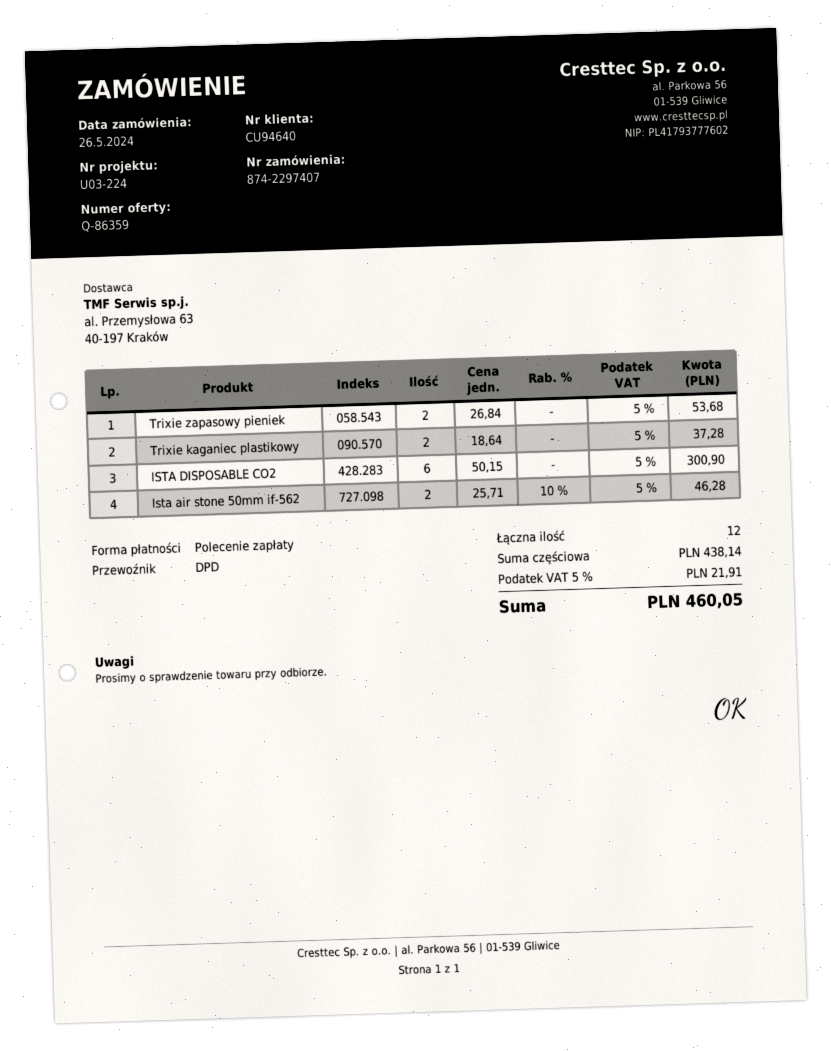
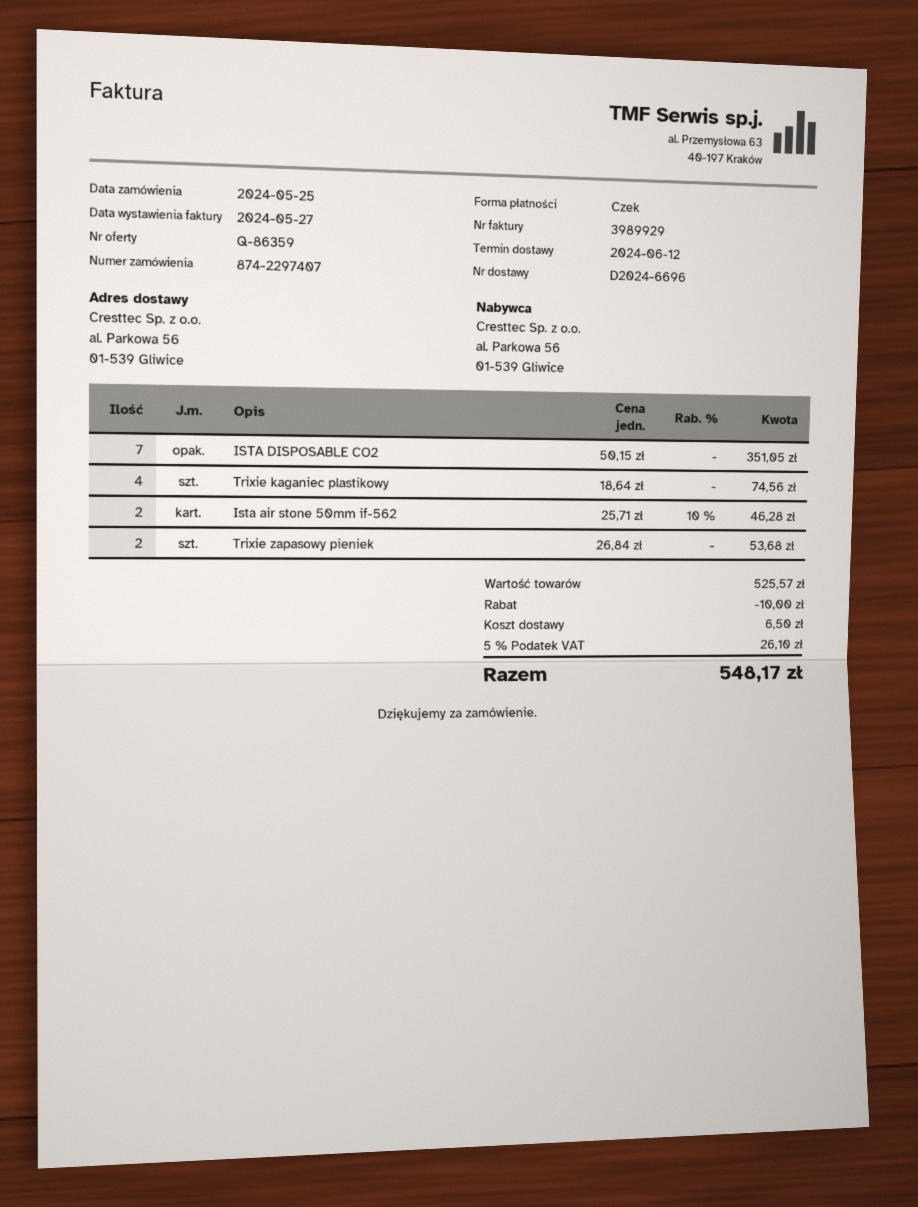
order date: 2024-05-26 -> 2024-05-25
payment method: direct debit -> cheque
Trixie kaganiec plastikowy: 2 x 18.64 = 37.28 -> 4 x 18.64 = 74.56
ISTA DISPOSABLE CO2: 6 x 50.15 = 300.90 -> 7 x 50.15 = 351.05
subtotal: 438.14 -> 525.57
discount: none -> 10.00
shipping: none -> 6.50
tax: 5% = 21.91 -> 5% = 26.10
total: 460.05 -> 548.17

